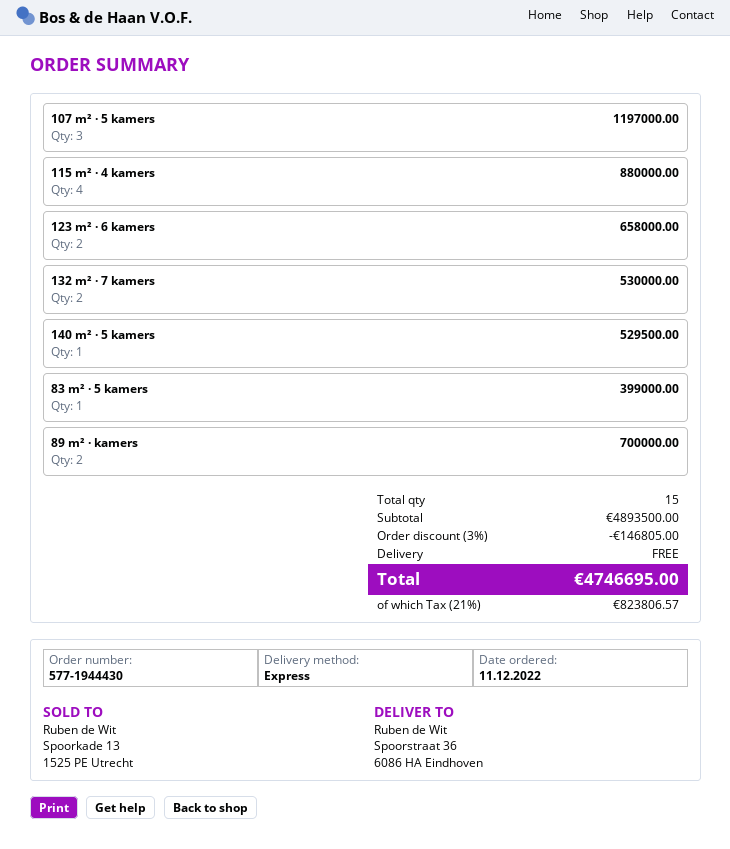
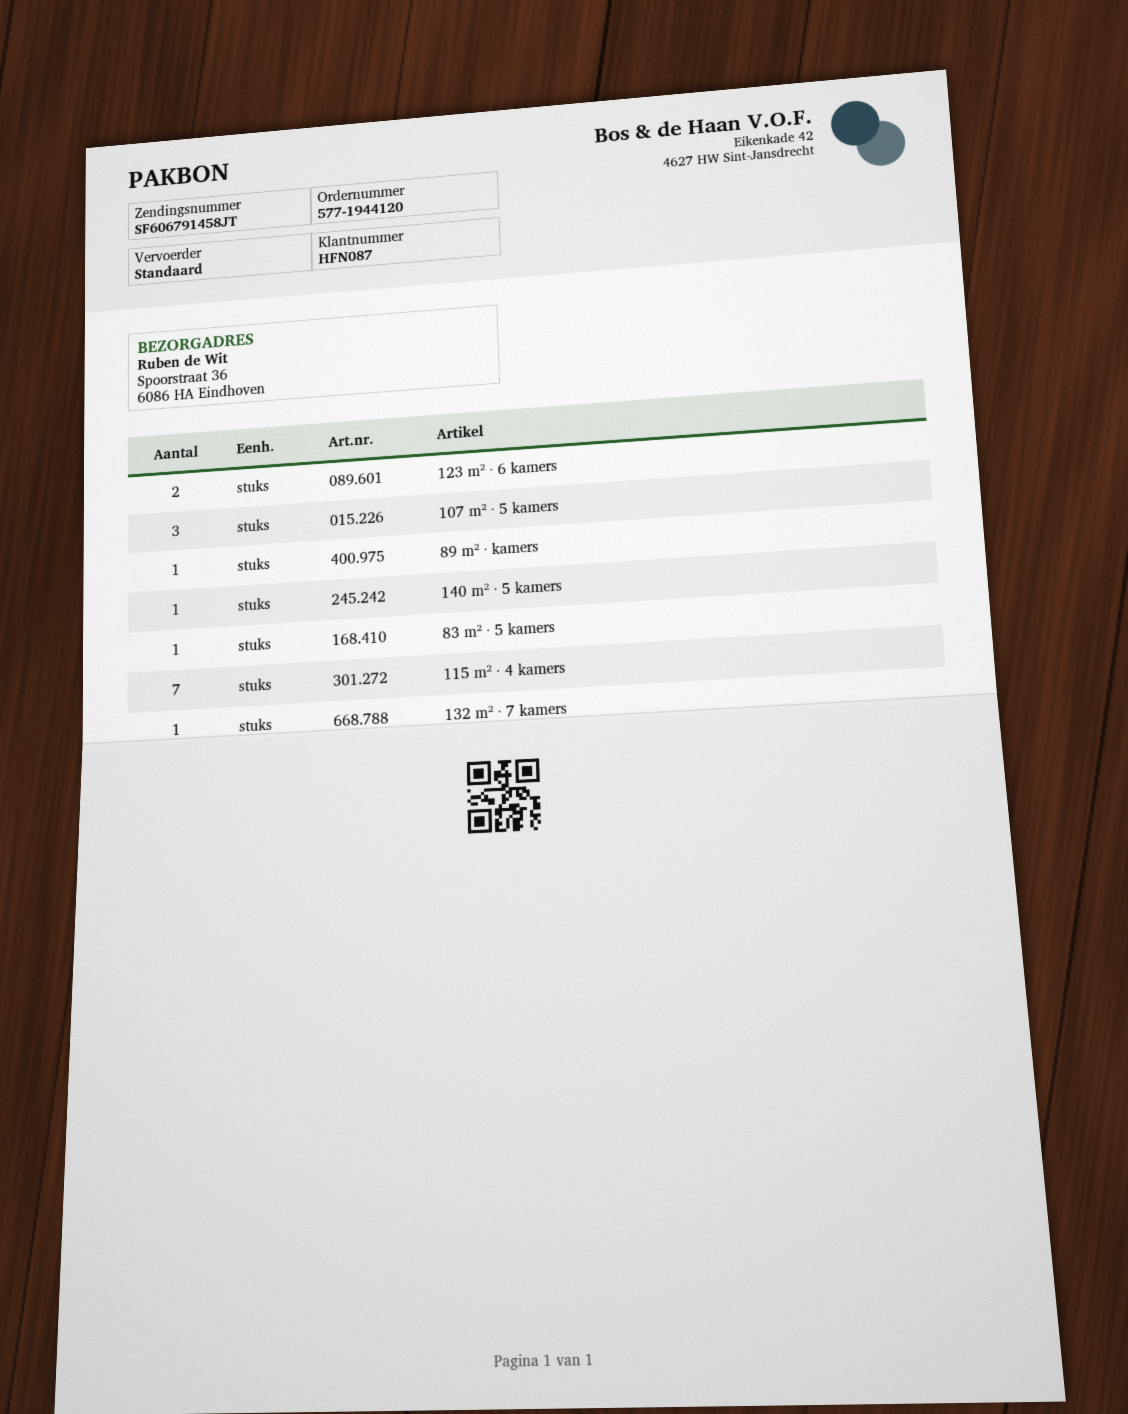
order number: 577-1944430 -> 577-1944120
shipping method: express -> standard
115 m² · 4 kamers: 4 -> 7
132 m² · 7 kamers: 2 -> 1
89 m² · kamers: 2 -> 1

